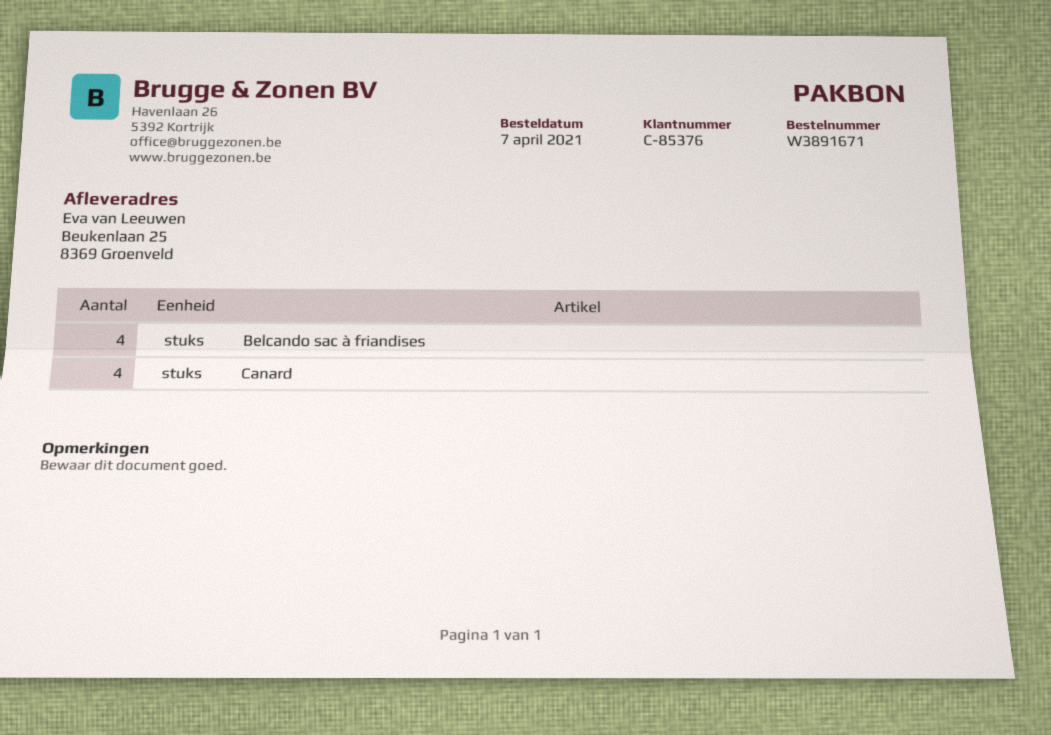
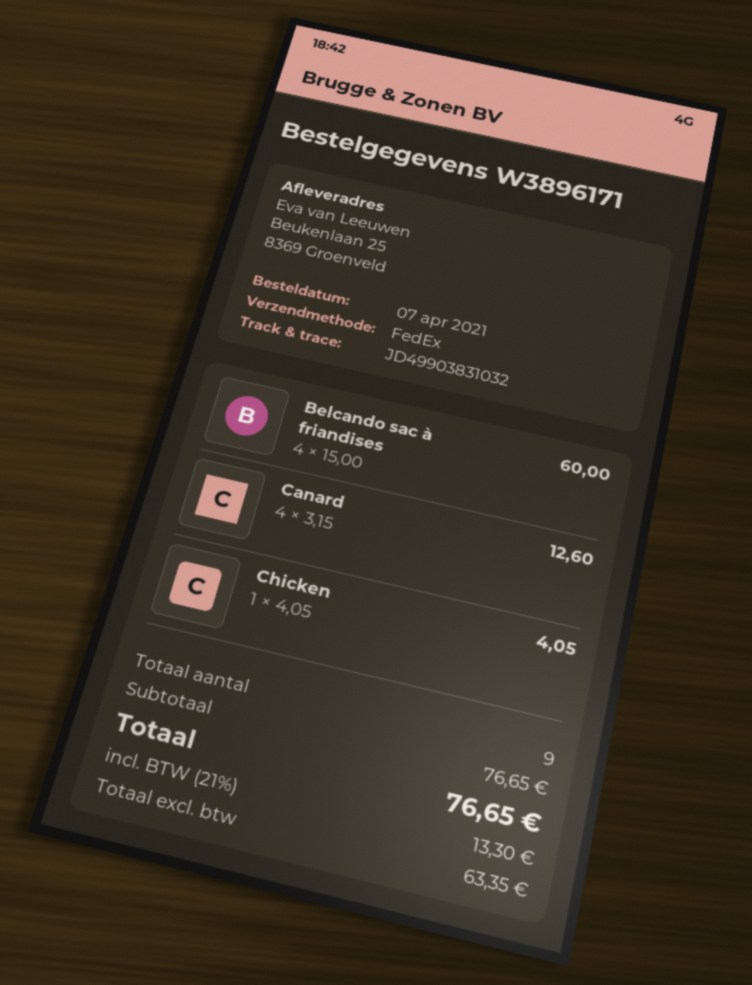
order number: W3891671 -> W3896171
Chicken: none -> 1

